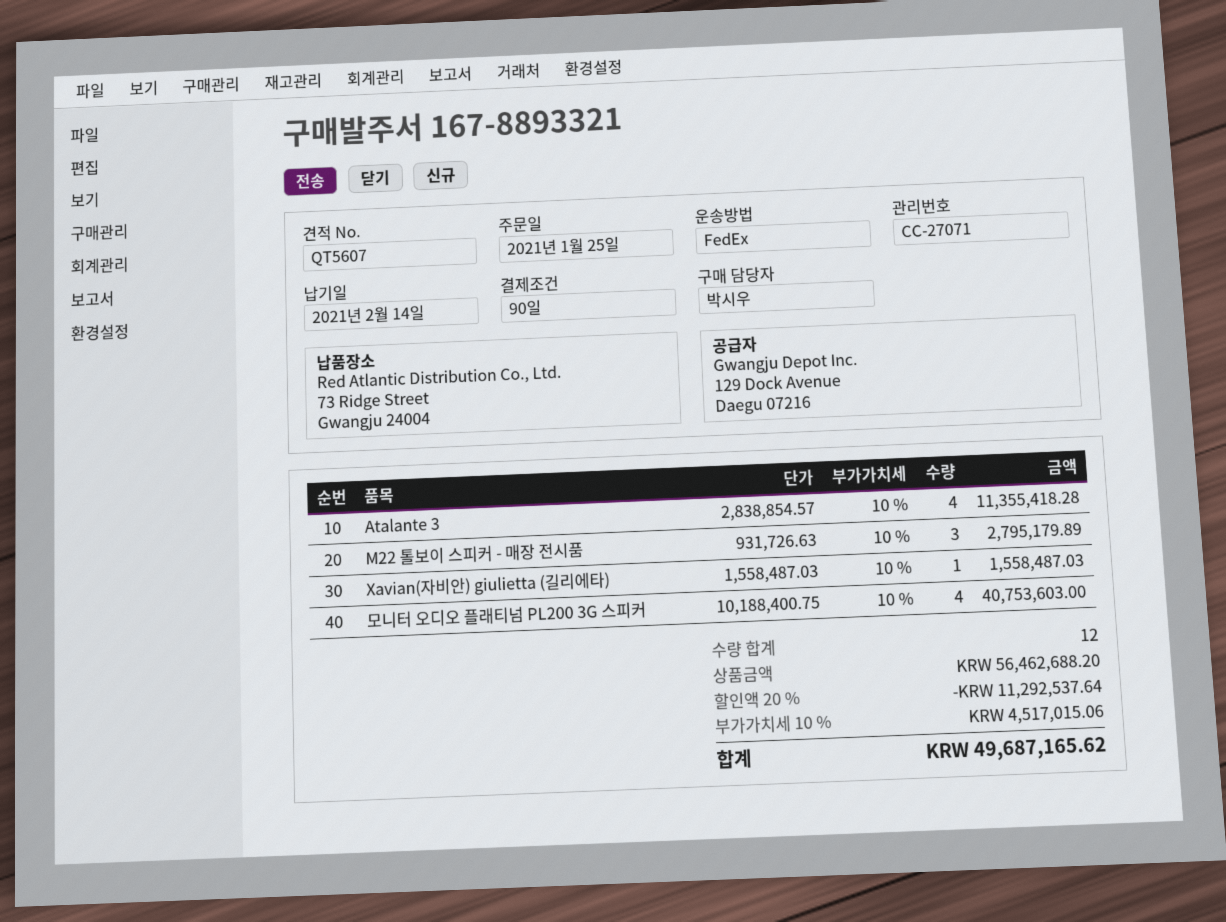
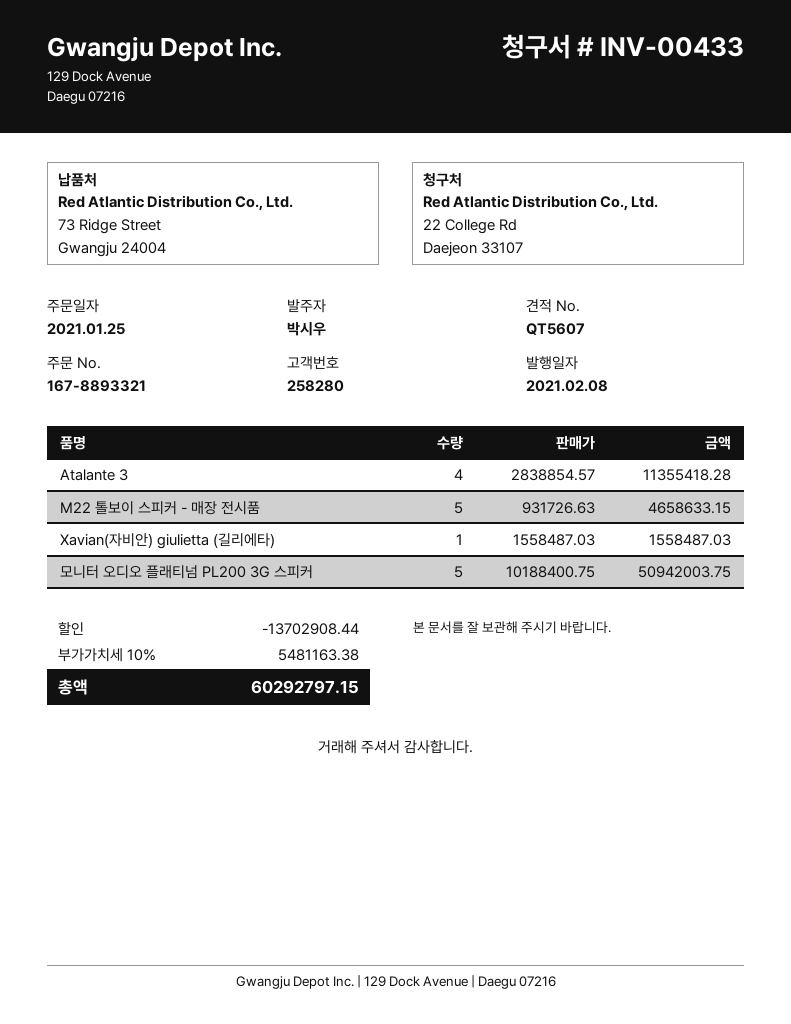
M22 톨보이 스피커 - 매장 전시품: 3 x 931726.63 = 2795179.89 -> 5 x 931726.63 = 4658633.15
모니터 오디오 플래티넘 PL200 3G 스피커: 4 x 10188400.75 = 40753603.00 -> 5 x 10188400.75 = 50942003.75
discount: 11292537.64 -> 13702908.44
tax: 10% = 4517015.06 -> 10% = 5481163.38
total: 49687165.62 -> 60292797.15

